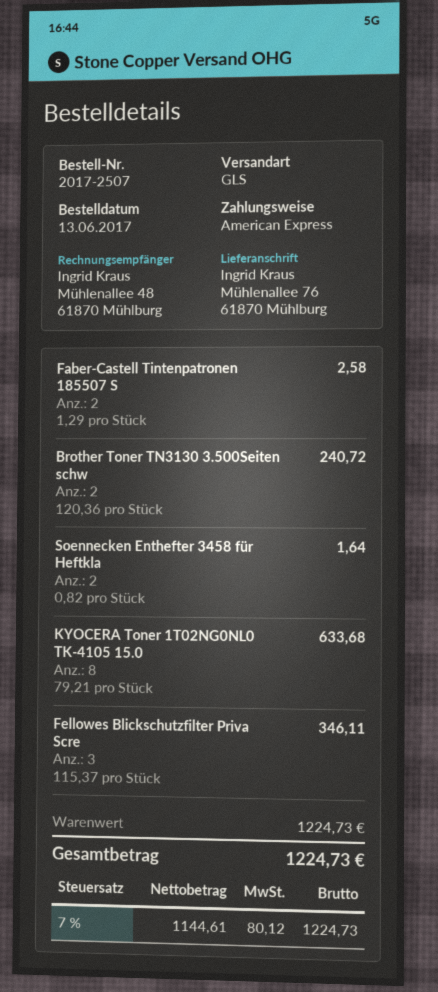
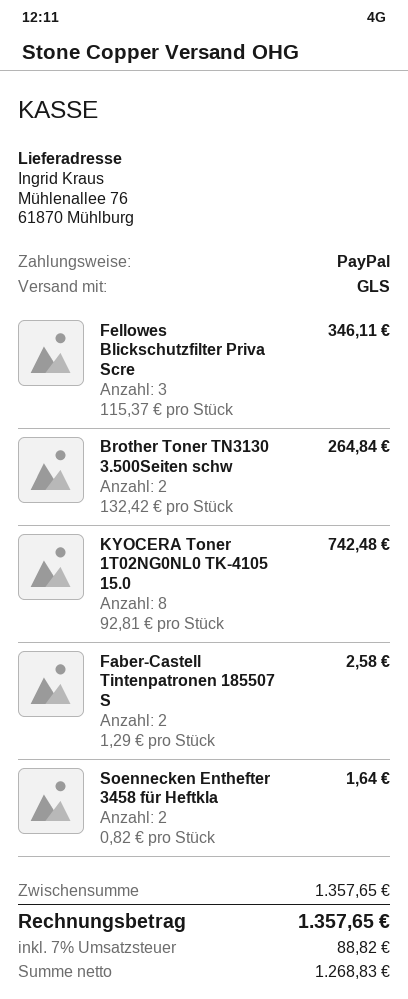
payment method: American Express -> PayPal
Brother Toner TN3130 3.500Seiten schw: 2 x 120.36 = 240.72 -> 2 x 132.42 = 264.84
KYOCERA Toner 1T02NG0NL0 TK-4105 15.0: 8 x 79.21 = 633.68 -> 8 x 92.81 = 742.48
subtotal: 1224.73 -> 1357.65
net: 1144.61 -> 1268.83
tax: 7% = 80.12 -> 7% = 88.82
total: 1224.73 -> 1357.65

